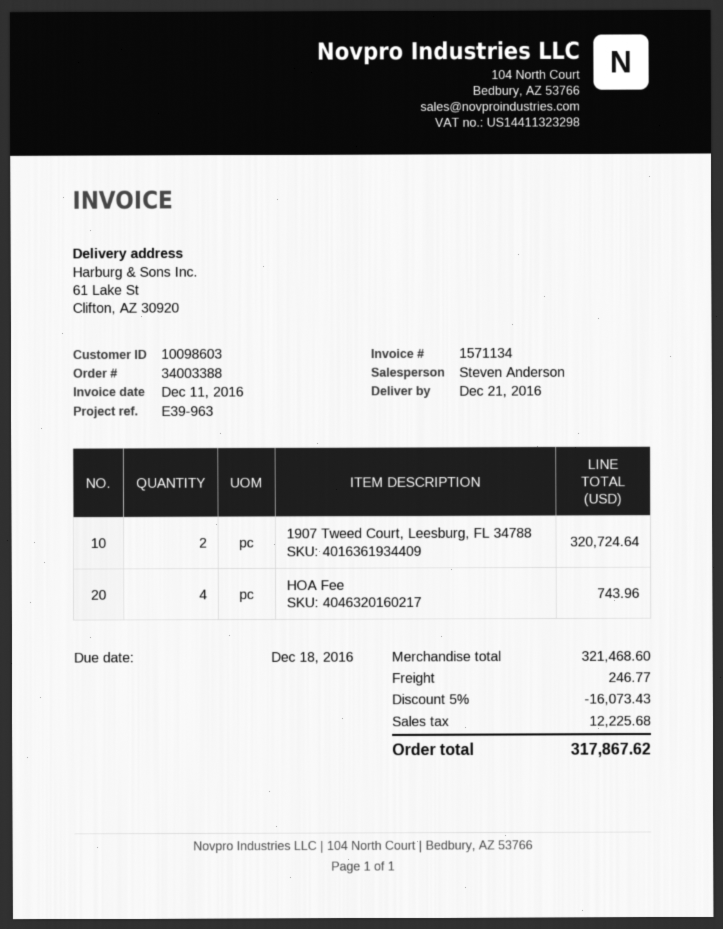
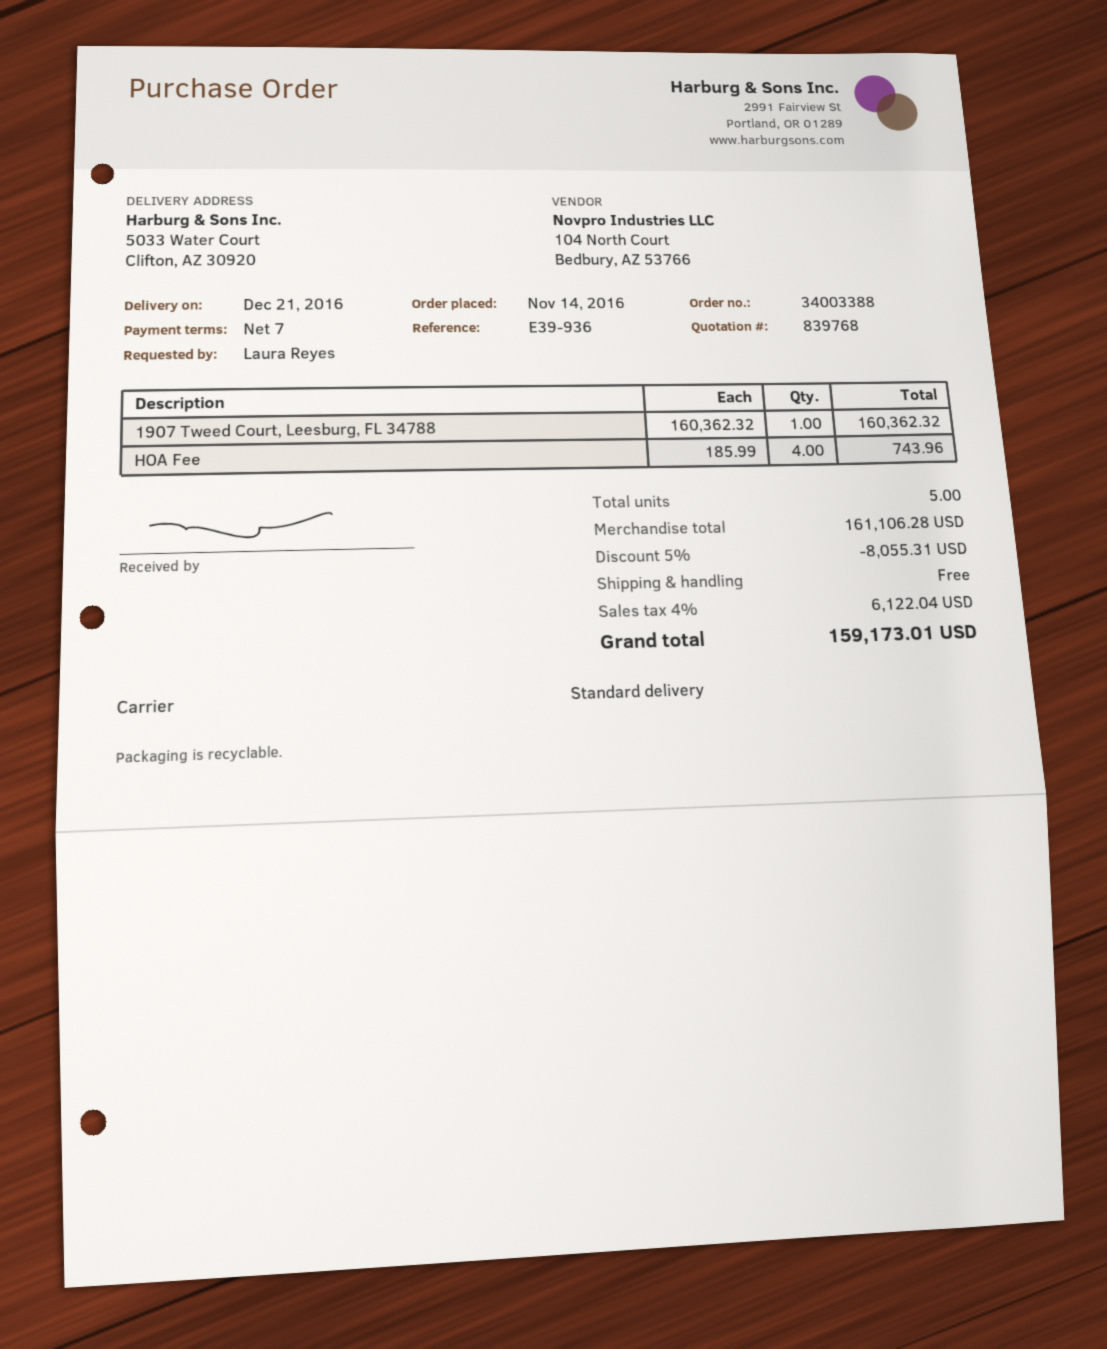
reference: E39-963 -> E39-936
ship to: 61 Lake St, Clifton, AZ 30920 -> 5033 Water Court, Clifton, AZ 30920
1907 Tweed Court, Leesburg, FL 34788: 2 for 320724.64 -> 1 for 160362.32
subtotal: 321468.60 -> 161106.28
discount: 5% = 16073.43 -> 5% = 8055.31
shipping: 246.77 -> 0.00
tax: 12225.68 -> 6122.04
total: 317867.62 -> 159173.01

